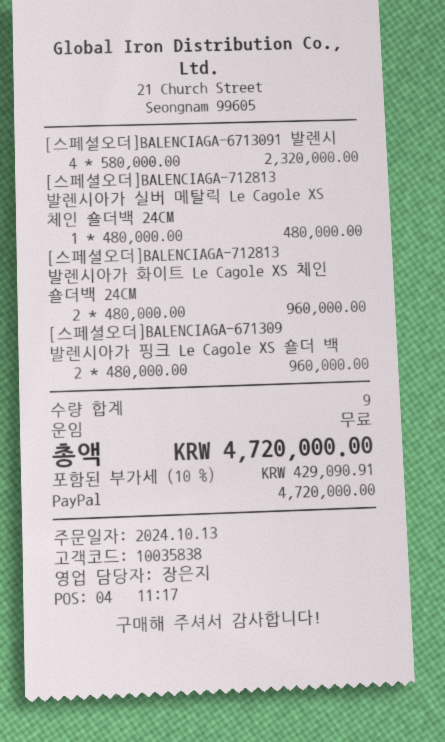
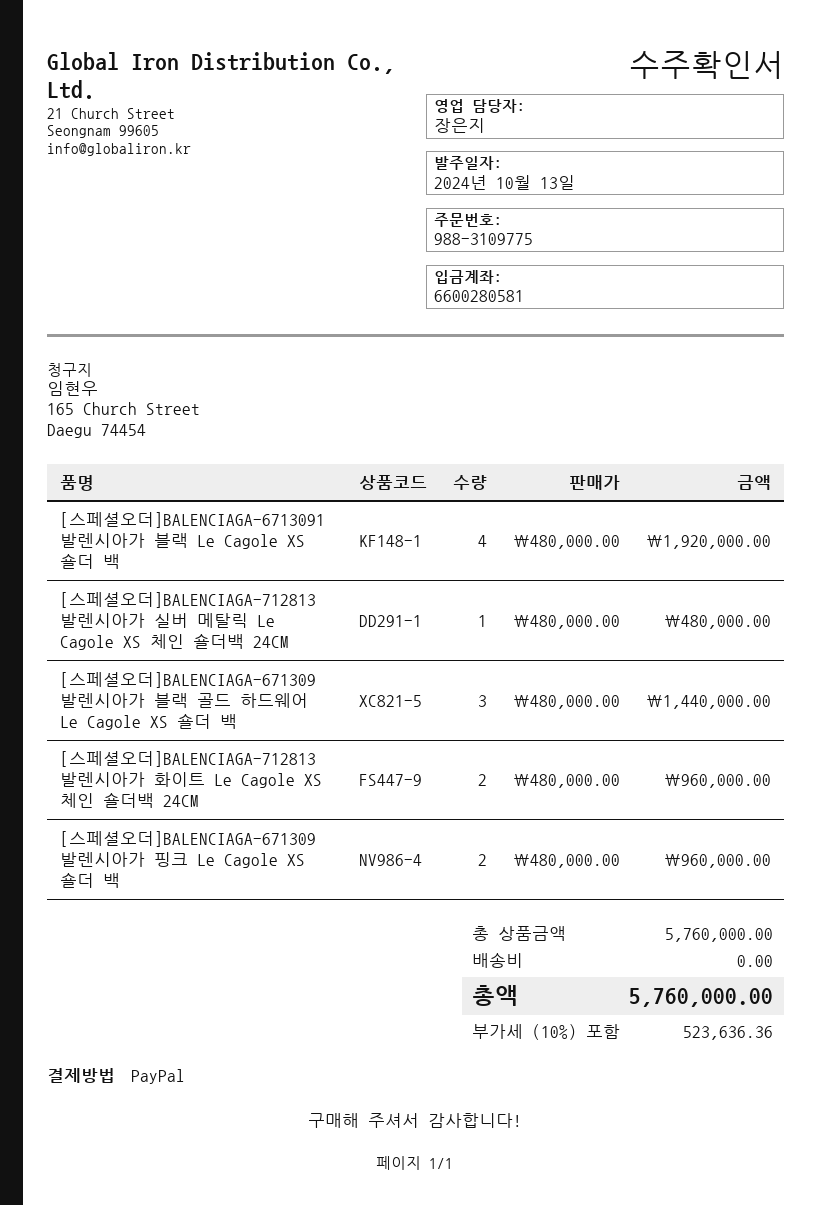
[스페셜오더]BALENCIAGA-6713091 발렌시: 4 x 580000.00 = 2320000.00 -> 4 x 480000.00 = 1920000.00
[스페셜오더]BALENCIAGA-671309 발렌시아가 블랙 골드 하드웨어 Le Cagole XS 숄더 백: none -> 3 x 480000.00 = 1440000.00
tax: 10% = 429090.91 -> 10% = 523636.36
total: 4720000.00 -> 5760000.00

